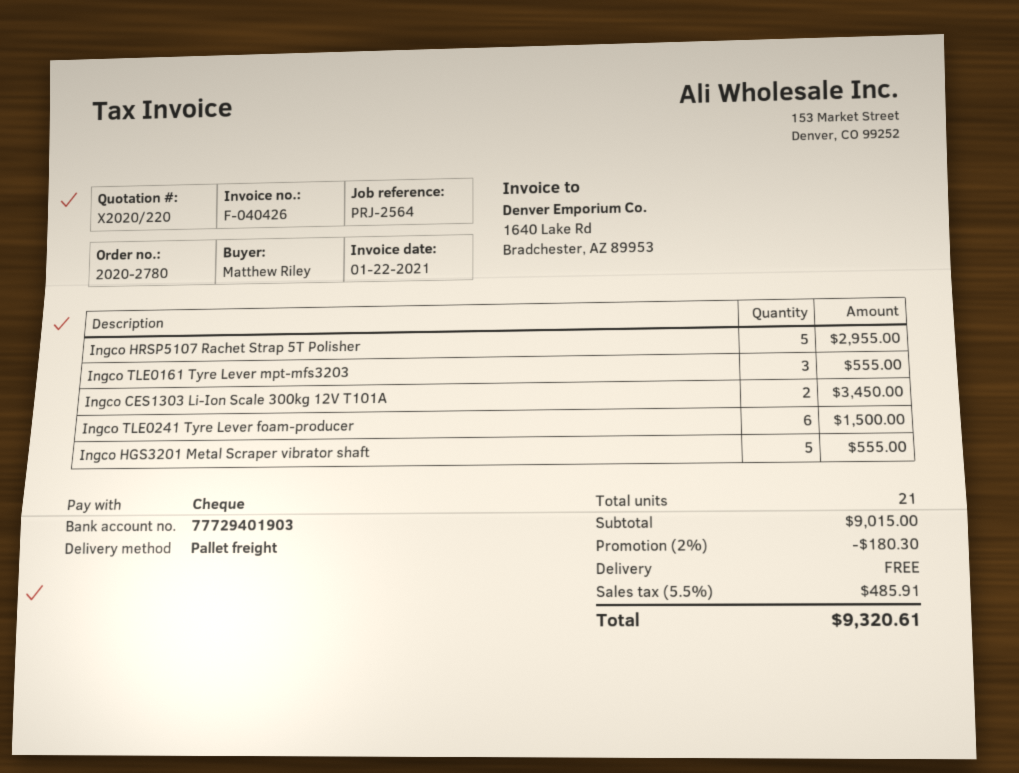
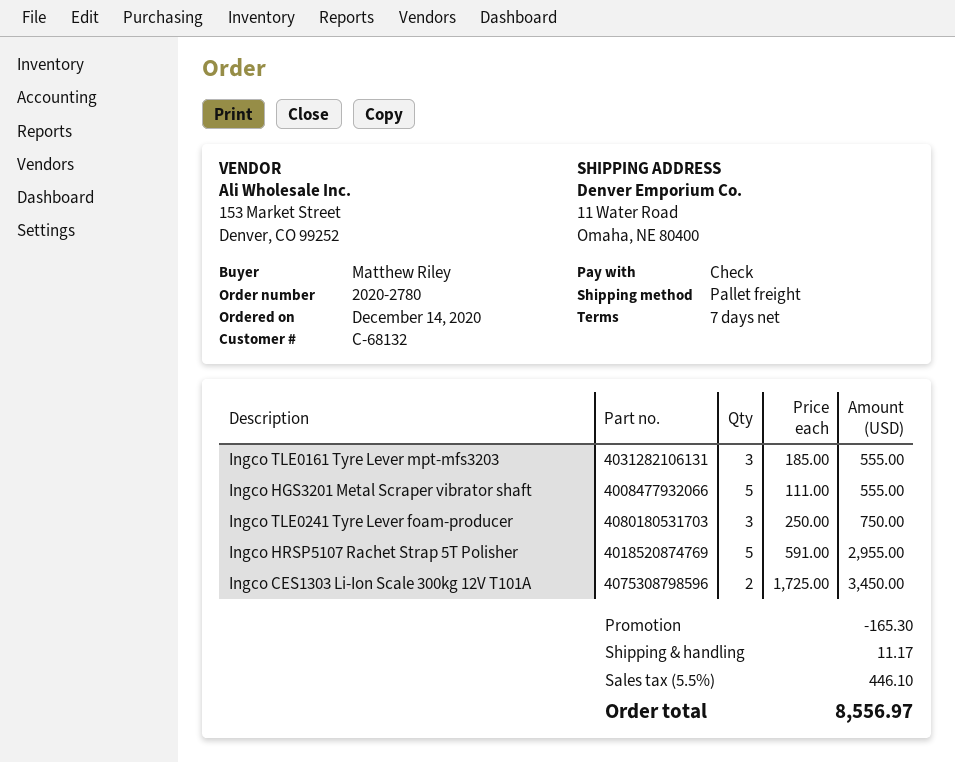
Ingco TLE0241 Tyre Lever foam-producer: 6 for 1500.00 -> 3 for 750.00
discount: 180.30 -> 165.30
shipping: 0.00 -> 11.17
tax: 5.5% = 485.91 -> 5.5% = 446.10
total: 9320.61 -> 8556.97

